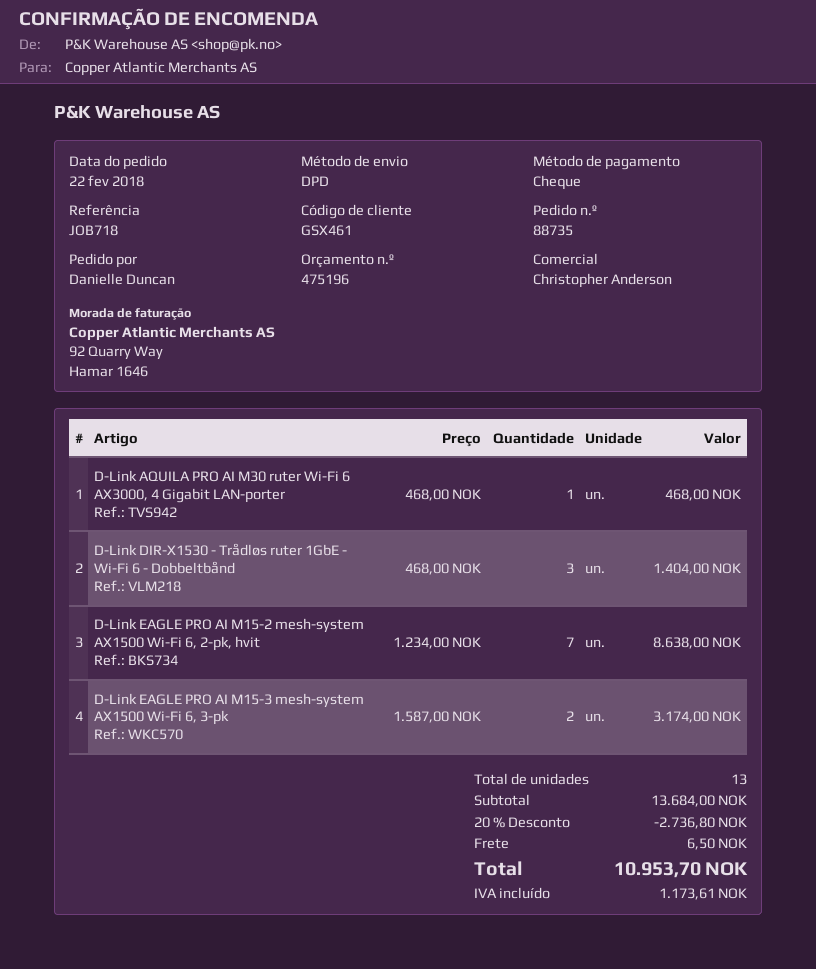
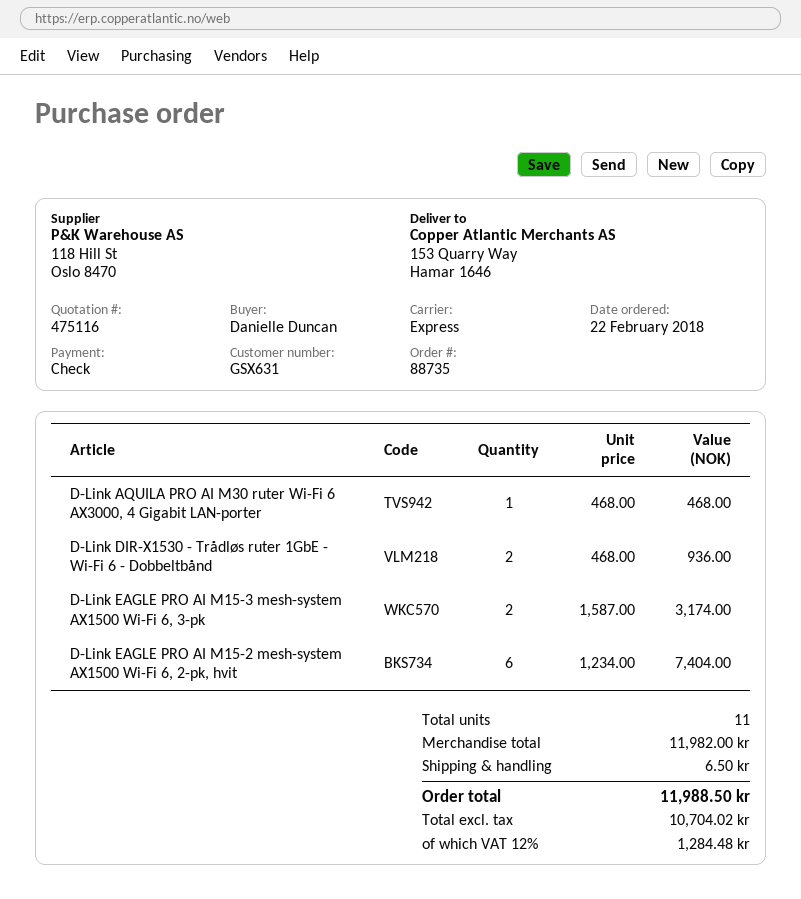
quote number: 475196 -> 475116
customer number: GSX461 -> GSX631
shipping method: DPD -> express
D-Link DIR-X1530 - Trådløs ruter 1GbE - Wi-Fi 6 - Dobbeltbånd: 3 x 468.00 = 1404.00 -> 2 x 468.00 = 936.00
D-Link EAGLE PRO AI M15-2 mesh-system AX1500 Wi-Fi 6, 2-pk, hvit: 7 x 1234.00 = 8638.00 -> 6 x 1234.00 = 7404.00
total quantity: 13 -> 11
subtotal: 13684.00 -> 11982.00
discount: 20% = 2736.80 -> none
tax: 1173.61 -> 1284.48
total: 10953.70 -> 11988.50

